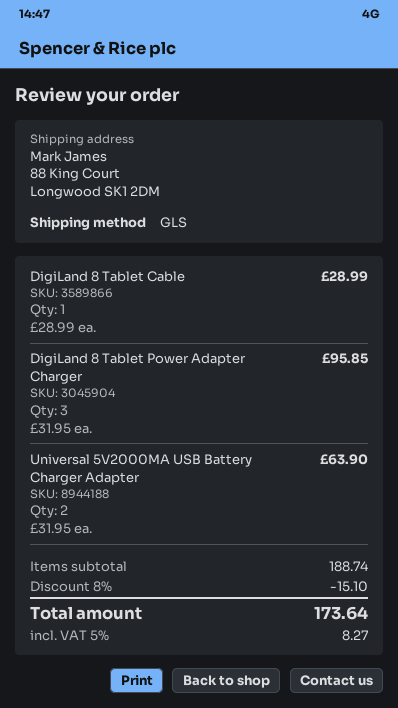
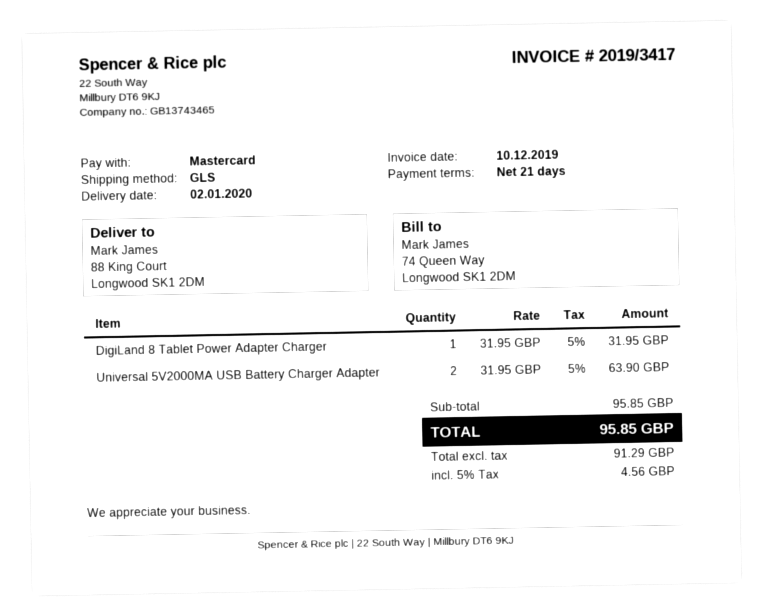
DigiLand 8 Tablet Cable: 1 x 28.99 = 28.99 -> none
DigiLand 8 Tablet Power Adapter Charger: 3 x 31.95 = 95.85 -> 1 x 31.95 = 31.95
subtotal: 188.74 -> 95.85
discount: 8% = 15.10 -> none
tax: 5% = 8.27 -> 5% = 4.56
total: 173.64 -> 95.85

